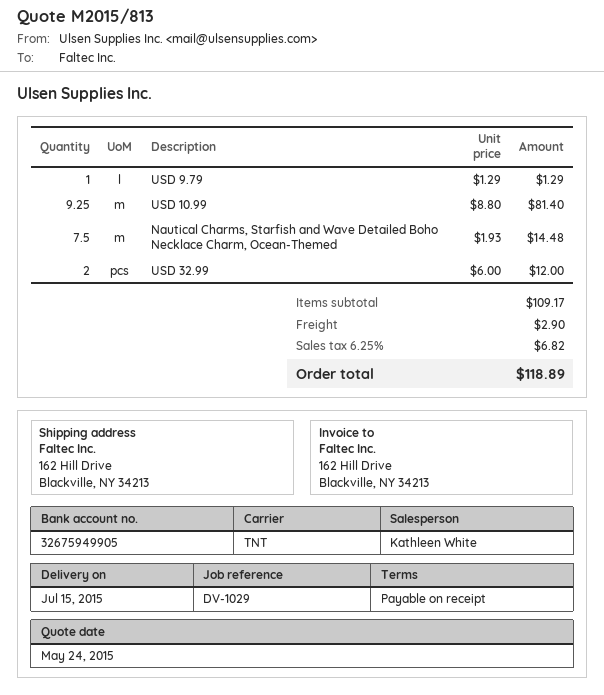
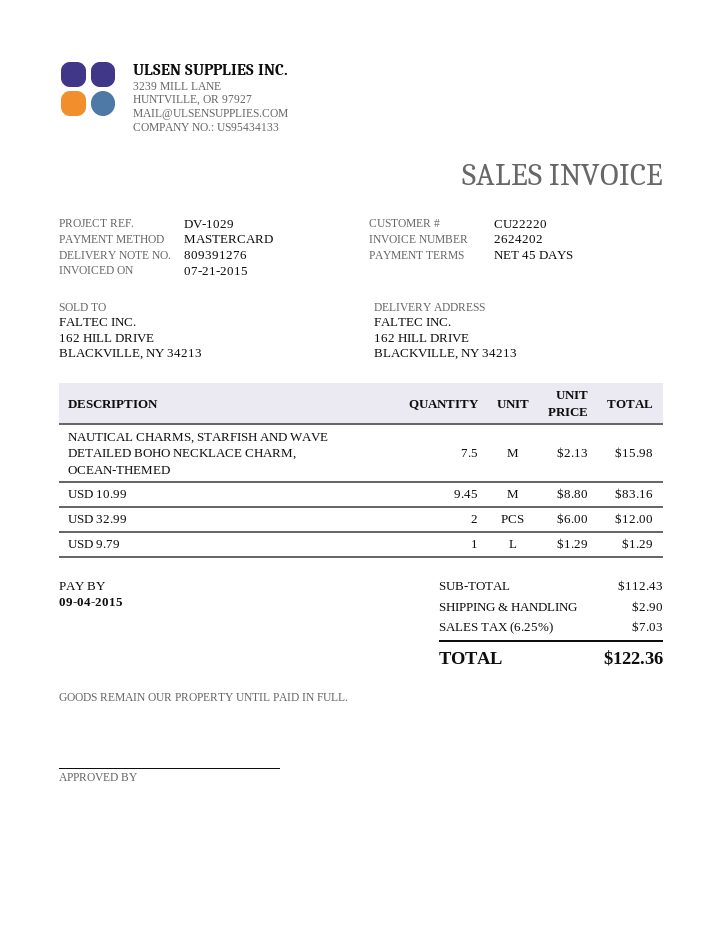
payment terms: on receipt -> 45 days
USD 10.99: 9.25 x 8.80 = 81.40 -> 9.45 x 8.80 = 83.16
Nautical Charms, Starfish and Wave Detailed Boho Necklace Charm, Ocean-Themed: 7.5 x 1.93 = 14.48 -> 7.5 x 2.13 = 15.98
subtotal: 109.17 -> 112.43
tax: 6.25% = 6.82 -> 6.25% = 7.03
total: 118.89 -> 122.36

